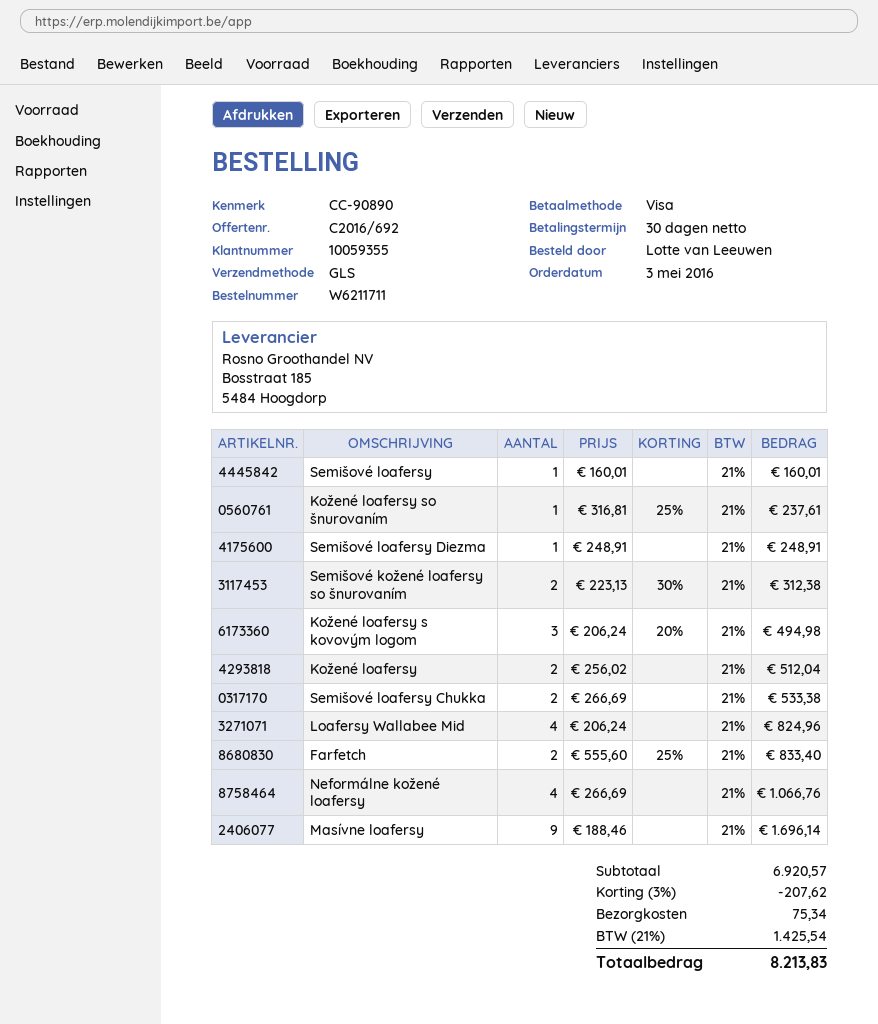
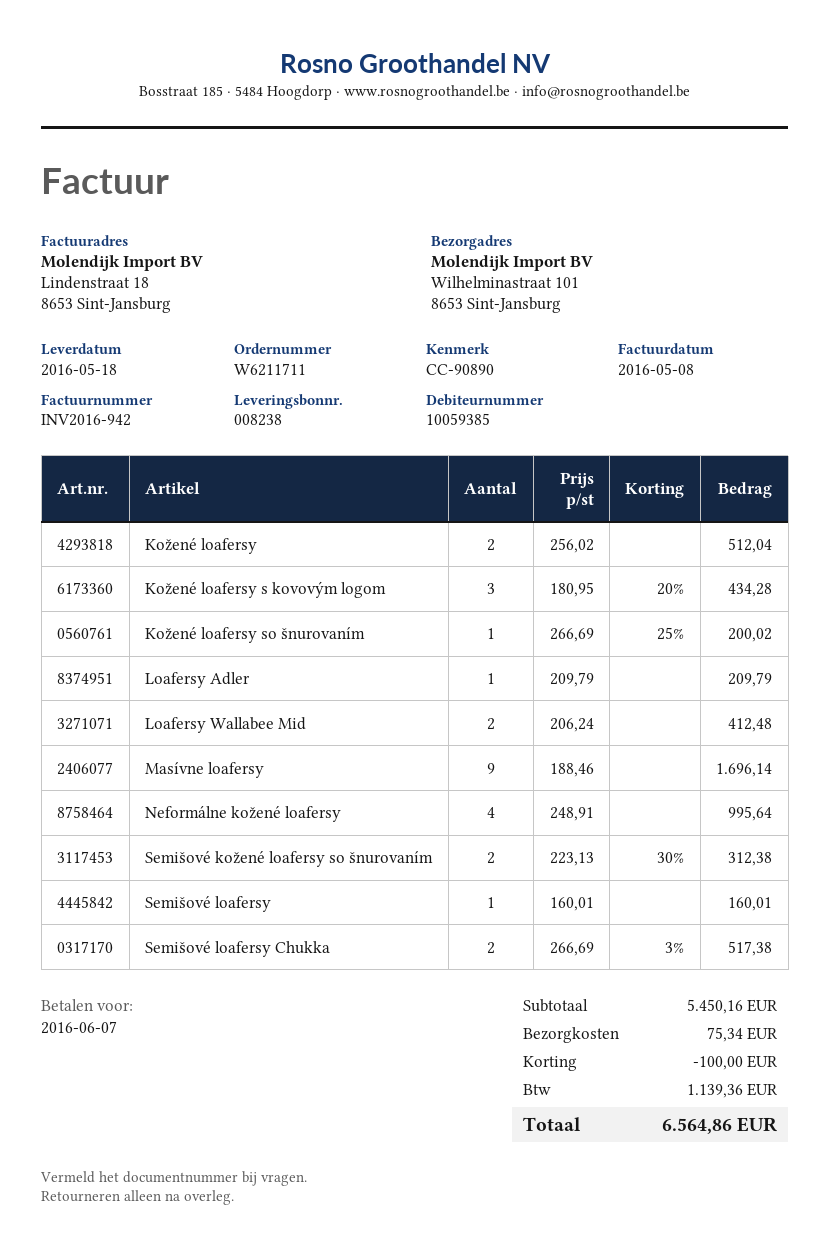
customer number: 10059355 -> 10059385
Kožené loafersy so šnurovaním: 1 x 316.81 - 25% = 237.61 -> 1 x 266.69 - 25% = 200.02
Semišové loafersy Diezma: 1 x 248.91 = 248.91 -> none
Kožené loafersy s kovovým logom: 3 x 206.24 - 20% = 494.98 -> 3 x 180.95 - 20% = 434.28
Semišové loafersy Chukka: 2 x 266.69 = 533.38 -> 2 x 266.69 - 3% = 517.38
Loafersy Wallabee Mid: 4 x 206.24 = 824.96 -> 2 x 206.24 = 412.48
Farfetch: 2 x 555.60 - 25% = 833.40 -> none
Neformálne kožené loafersy: 4 x 266.69 = 1066.76 -> 4 x 248.91 = 995.64
Loafersy Adler: none -> 1 x 209.79 = 209.79
subtotal: 6920.57 -> 5450.16
discount: 207.62 -> 100.00
tax: 1425.54 -> 1139.36
total: 8213.83 -> 6564.86

